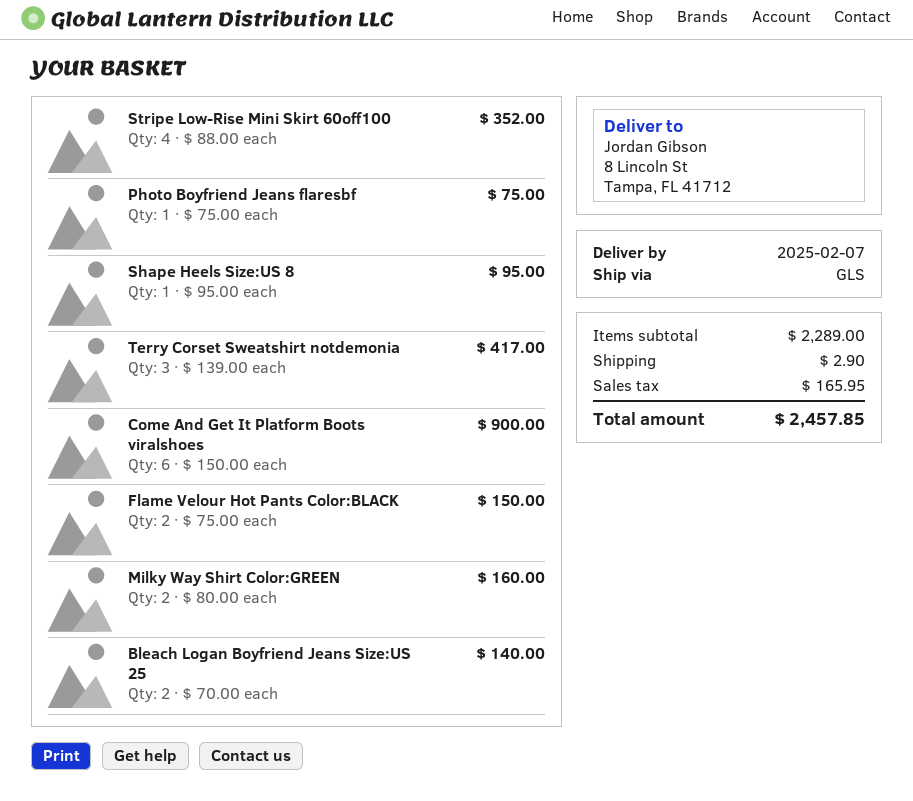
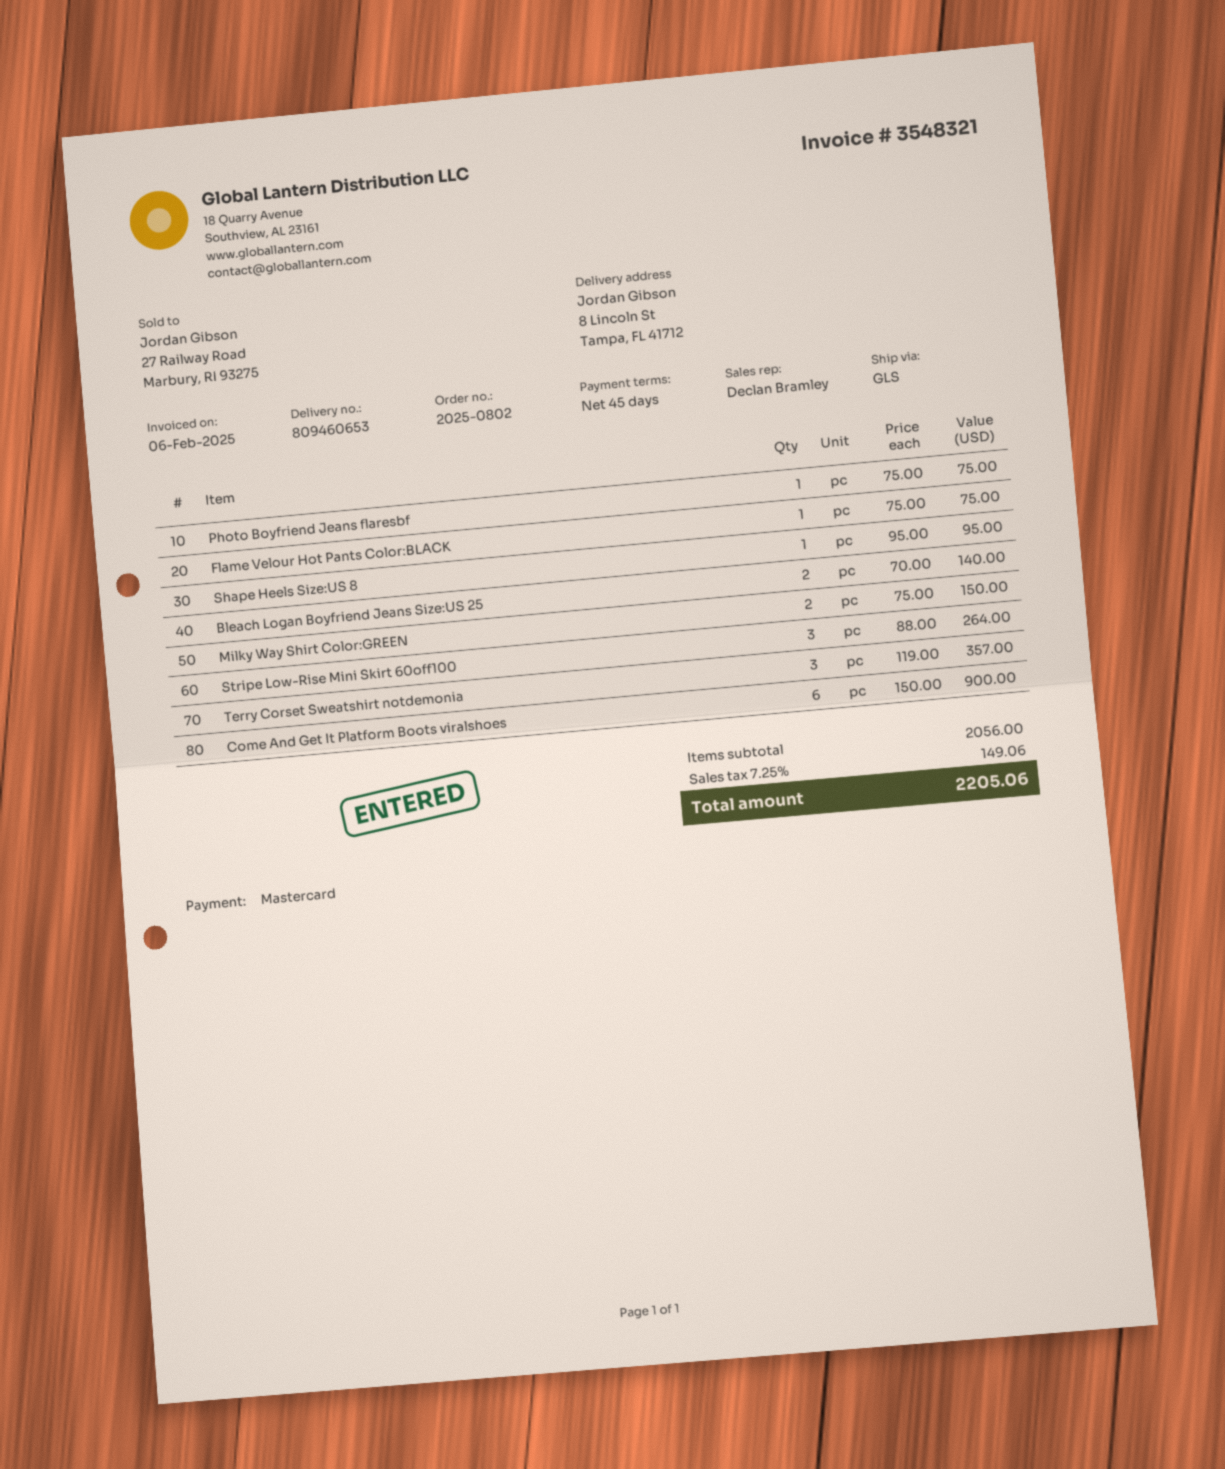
Stripe Low-Rise Mini Skirt 60off100: 4 x 88.00 = 352.00 -> 3 x 88.00 = 264.00
Terry Corset Sweatshirt notdemonia: 3 x 139.00 = 417.00 -> 3 x 119.00 = 357.00
Flame Velour Hot Pants Color:BLACK: 2 x 75.00 = 150.00 -> 1 x 75.00 = 75.00
Milky Way Shirt Color:GREEN: 2 x 80.00 = 160.00 -> 2 x 75.00 = 150.00
subtotal: 2289.00 -> 2056.00
shipping: 2.90 -> none
tax: 165.95 -> 149.06
total: 2457.85 -> 2205.06

